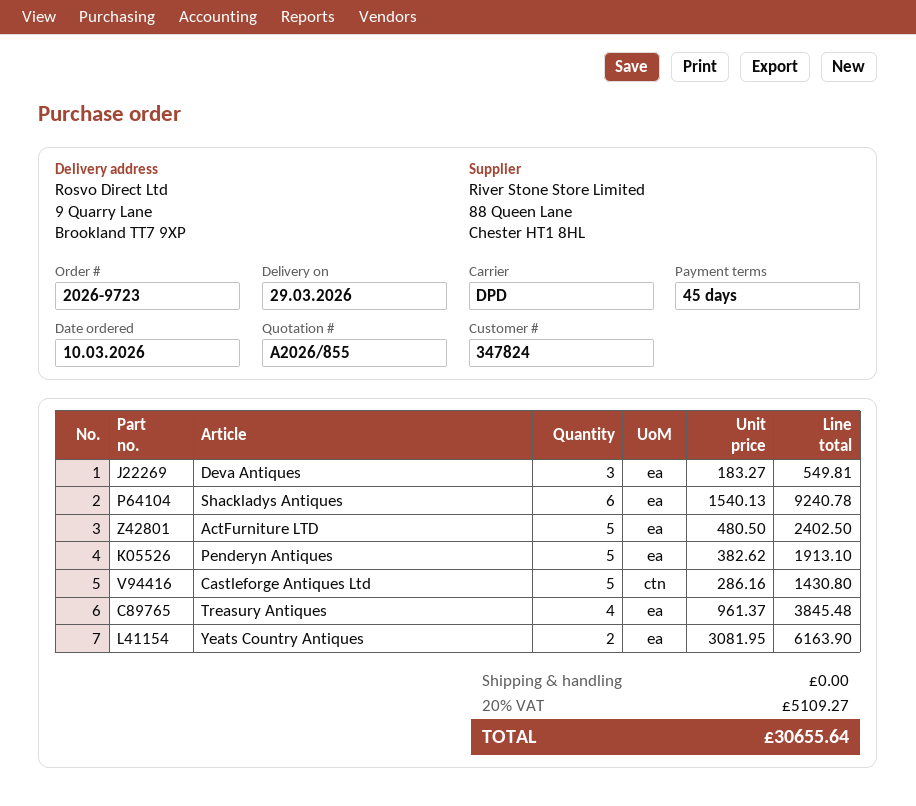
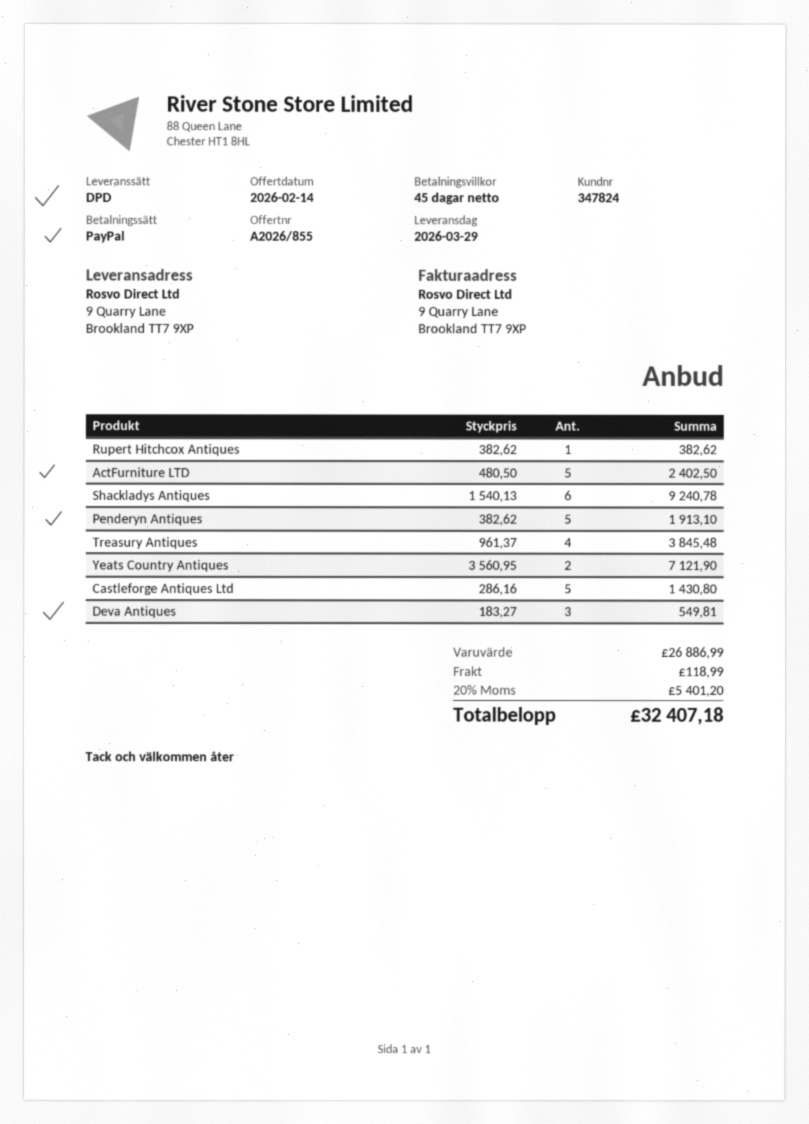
Yeats Country Antiques: 2 x 3081.95 = 6163.90 -> 2 x 3560.95 = 7121.90
Rupert Hitchcox Antiques: none -> 1 x 382.62 = 382.62
shipping: 0.00 -> 118.99
tax: 20% = 5109.27 -> 20% = 5401.20
total: 30655.64 -> 32407.18

